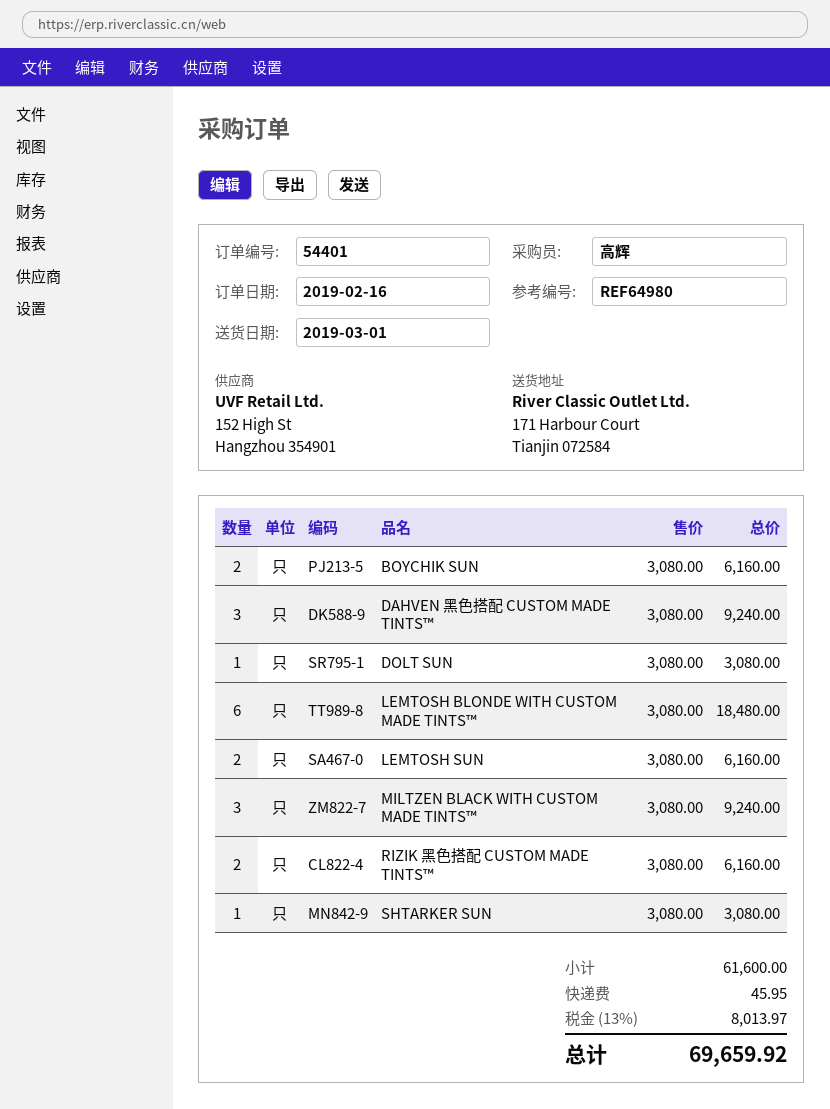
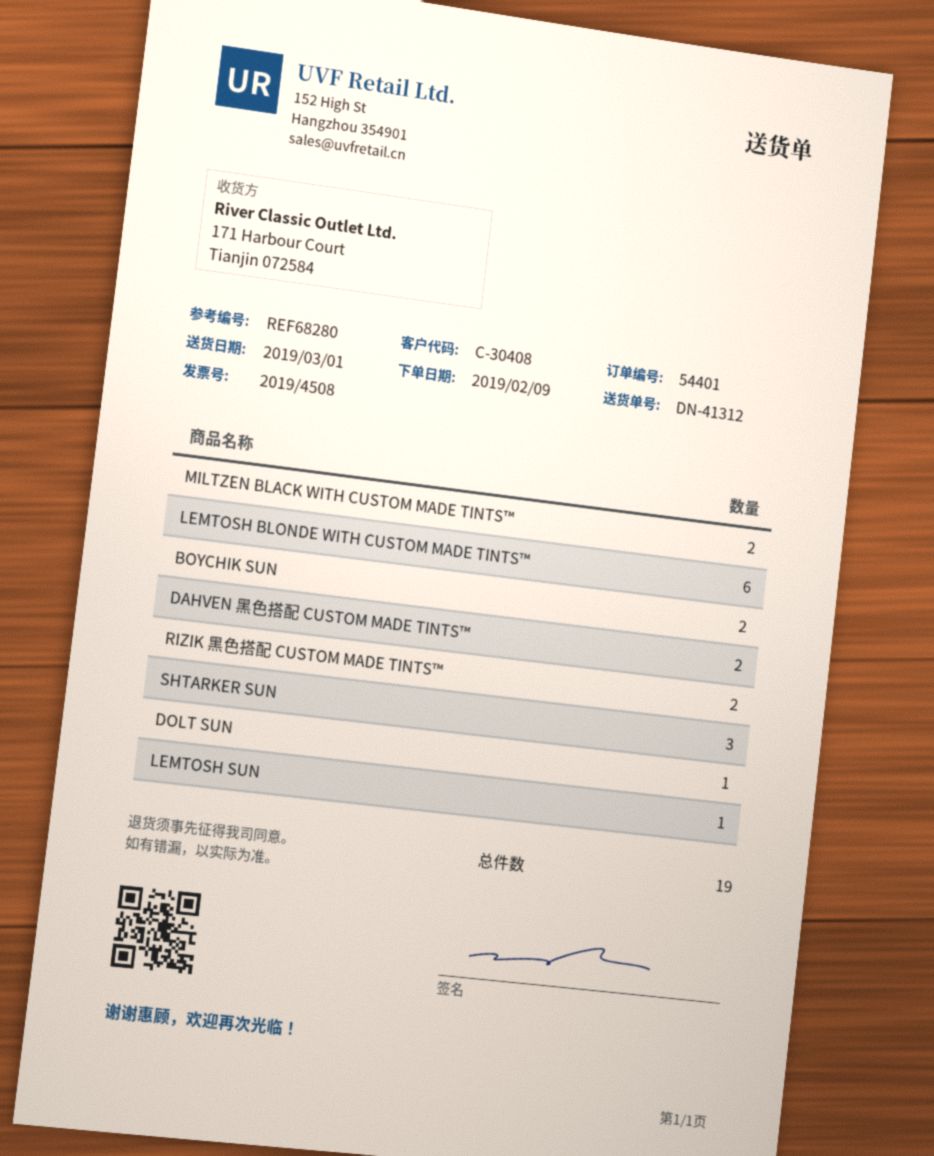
order date: 2019-02-16 -> 2019-02-09
reference: REF64980 -> REF68280
DAHVEN 黑色搭配 CUSTOM MADE TINTS™: 3 -> 2
LEMTOSH SUN: 2 -> 1
MILTZEN BLACK WITH CUSTOM MADE TINTS™: 3 -> 2
SHTARKER SUN: 1 -> 3

